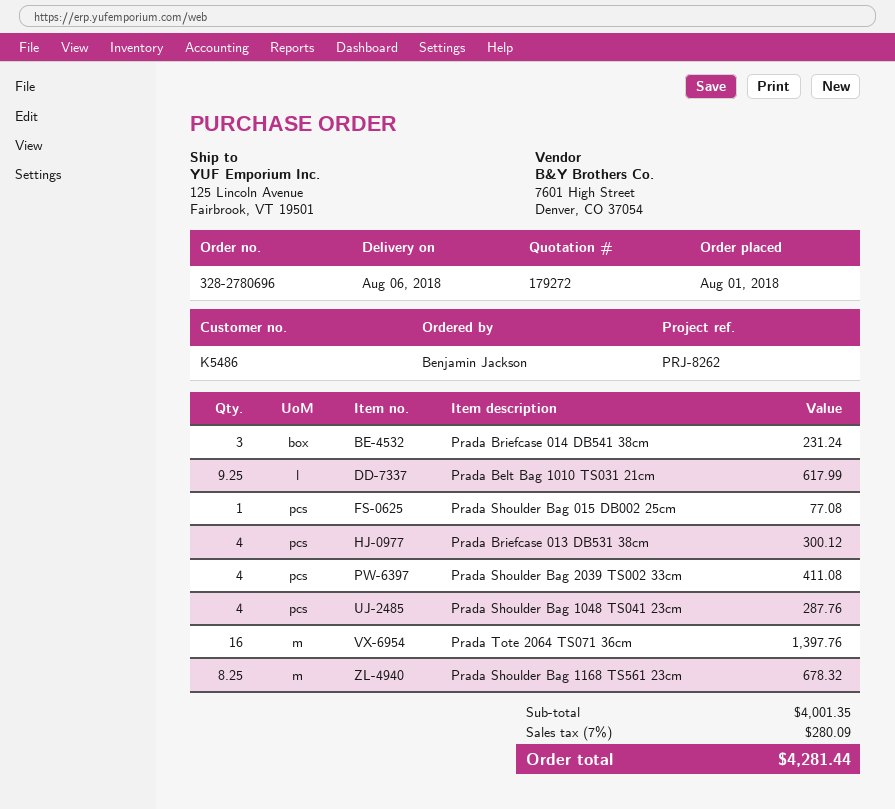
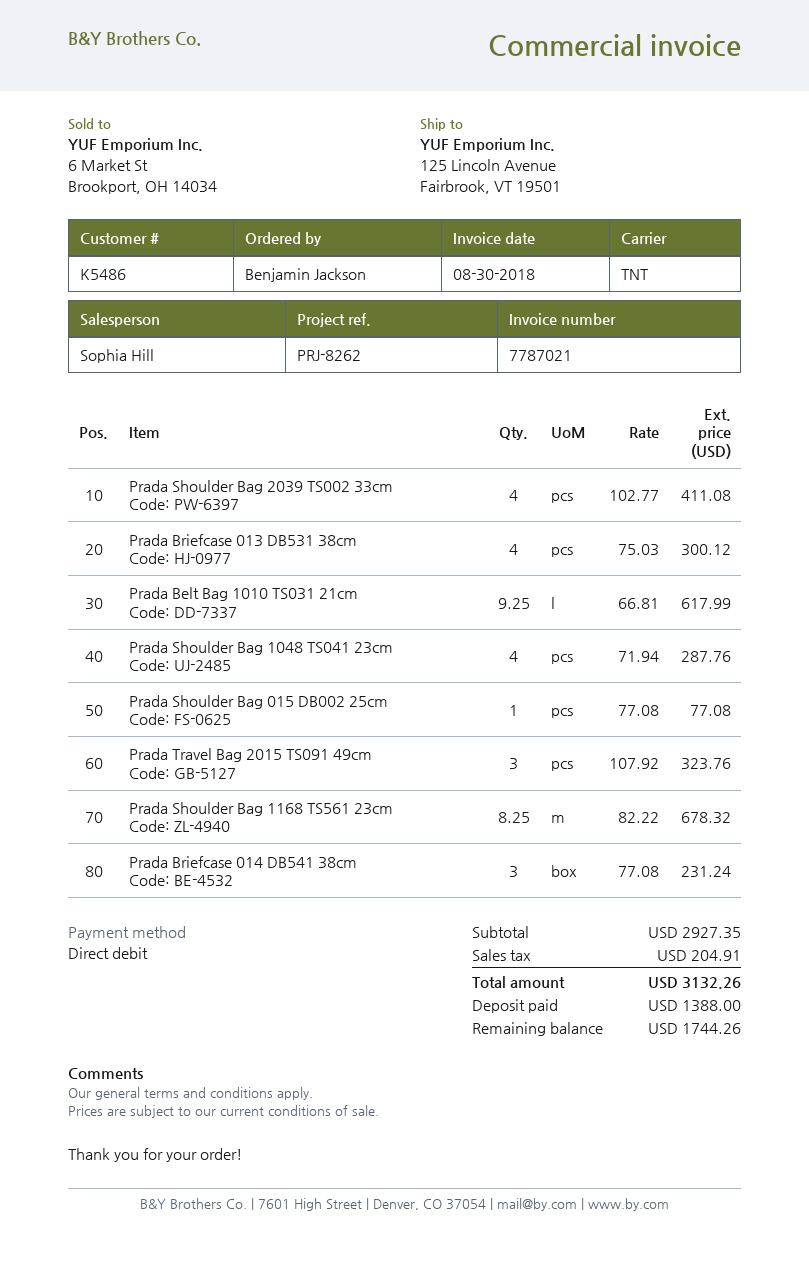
Prada Tote 2064 TS071 36cm: 16 for 1397.76 -> none
Prada Travel Bag 2015 TS091 49cm: none -> 3 for 323.76
subtotal: 4001.35 -> 2927.35
tax: 280.09 -> 204.91
total: 4281.44 -> 3132.26

